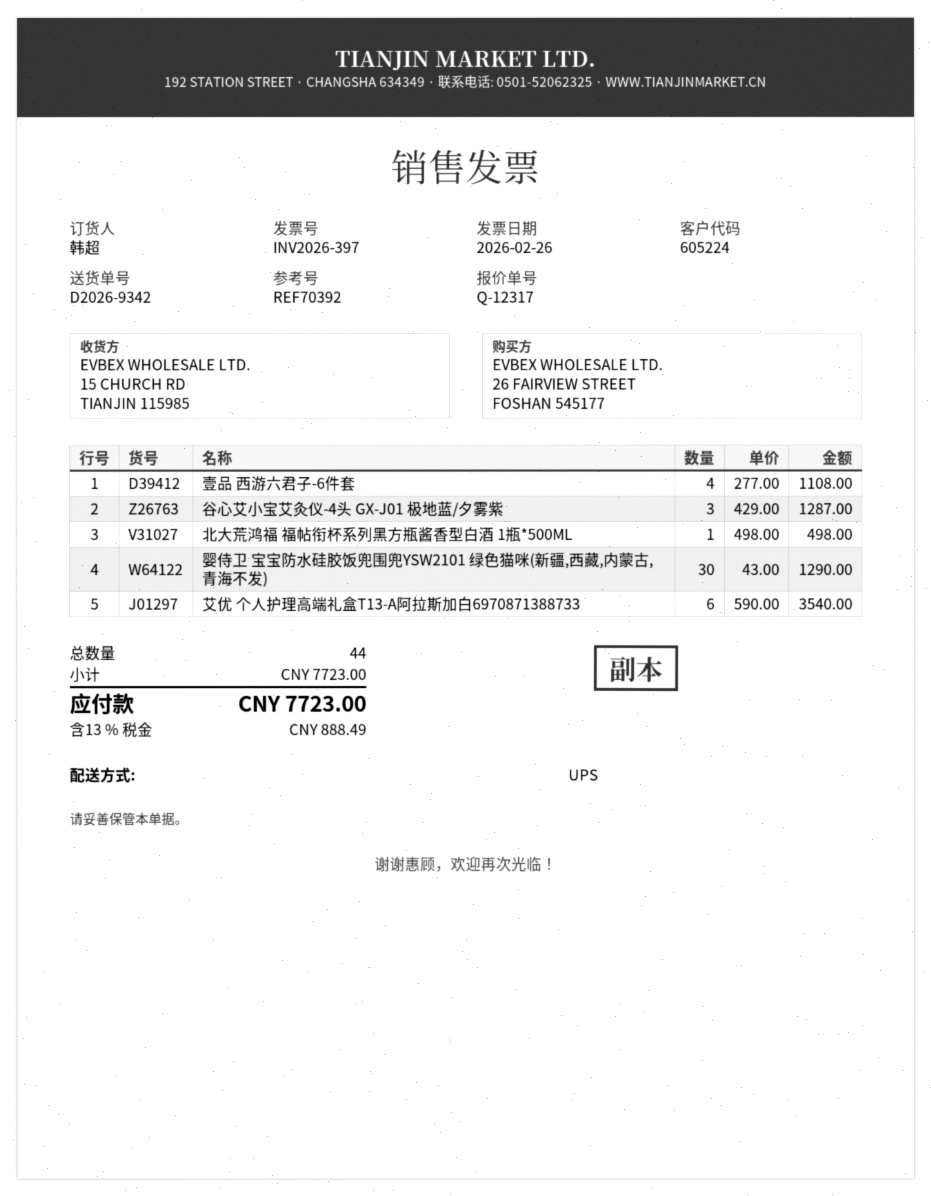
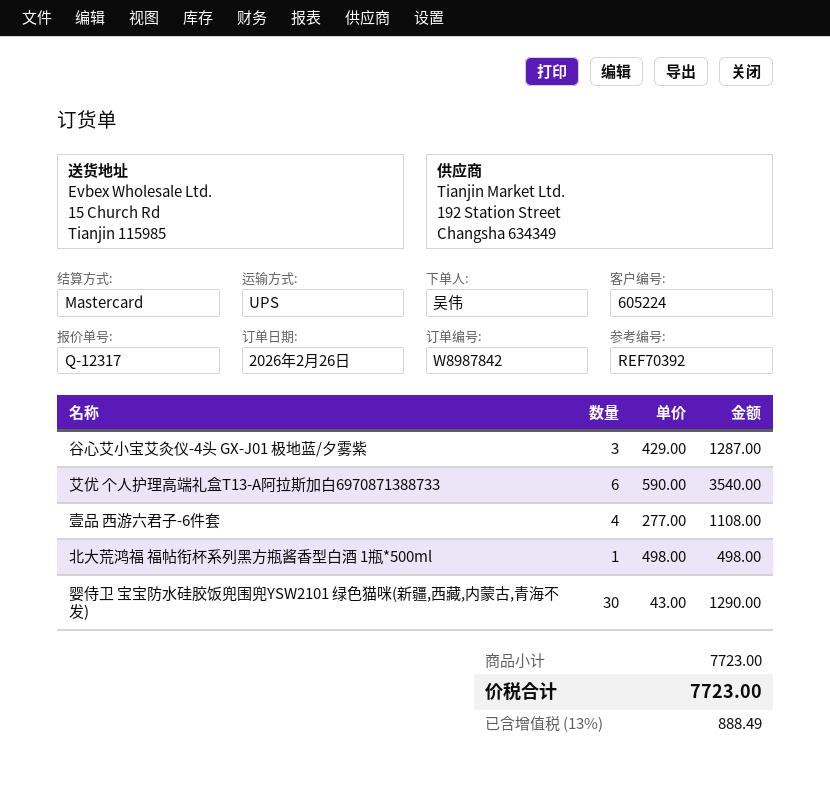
ordered by: 韩超 -> 吴伟

